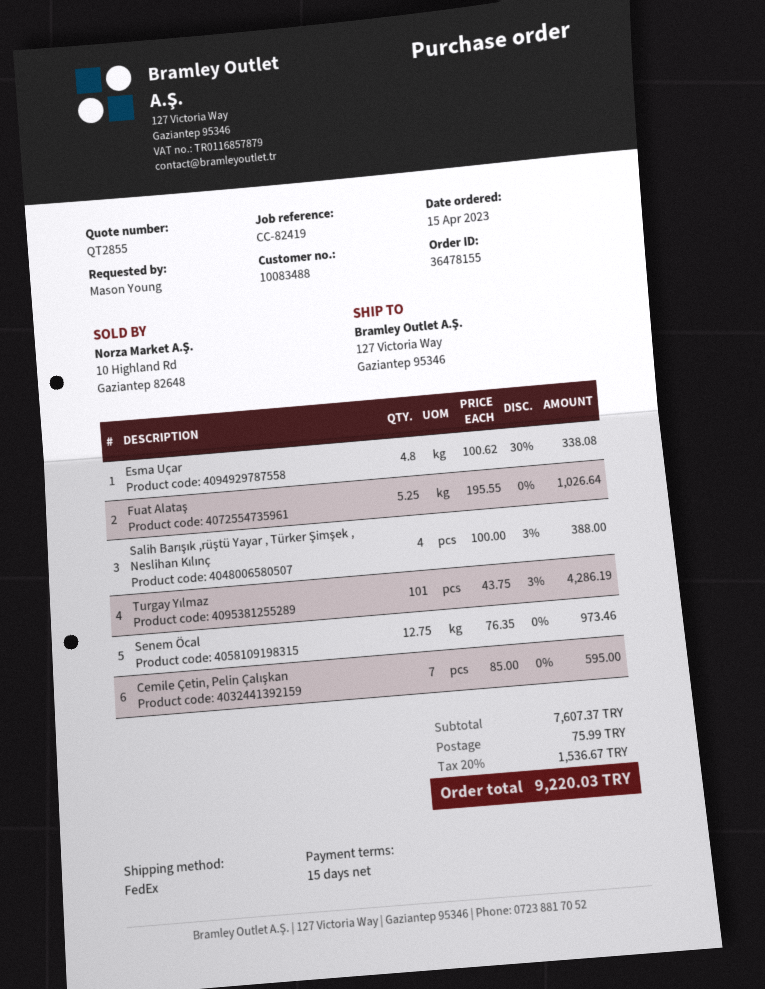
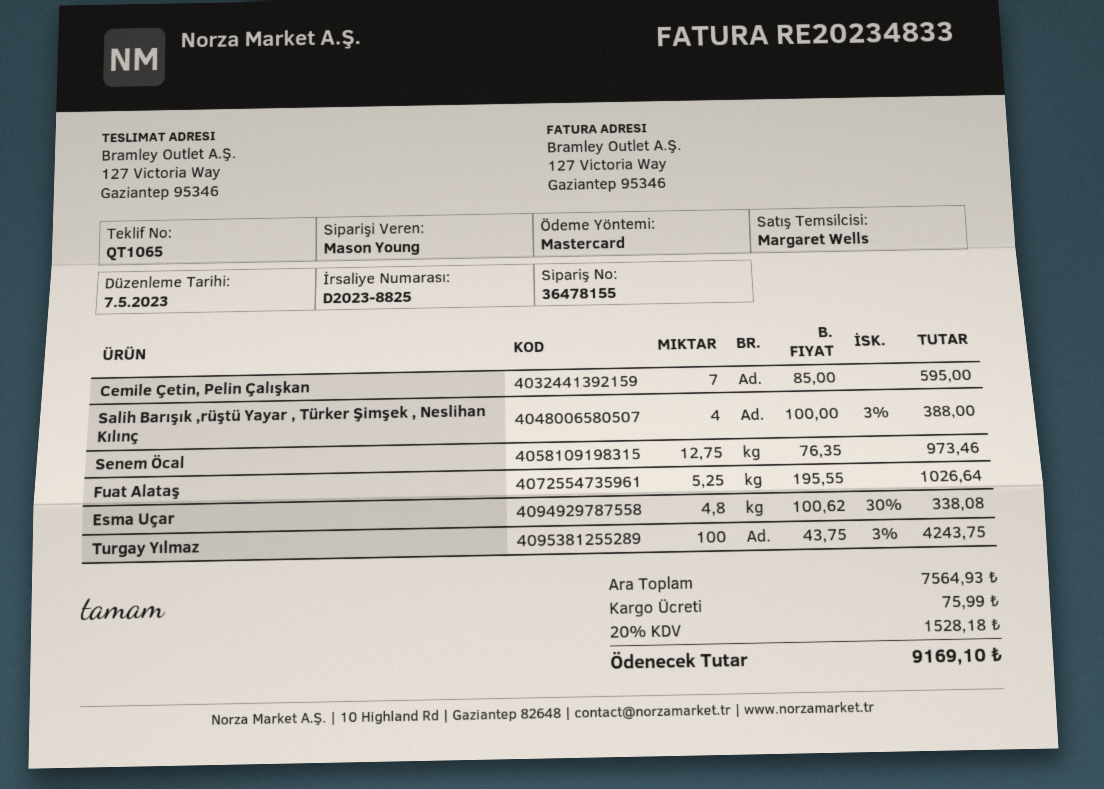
quote number: QT2855 -> QT1065
Turgay Yılmaz: 101 x 43.75 - 3% = 4286.19 -> 100 x 43.75 - 3% = 4243.75
subtotal: 7607.37 -> 7564.93
tax: 20% = 1536.67 -> 20% = 1528.18
total: 9220.03 -> 9169.10

